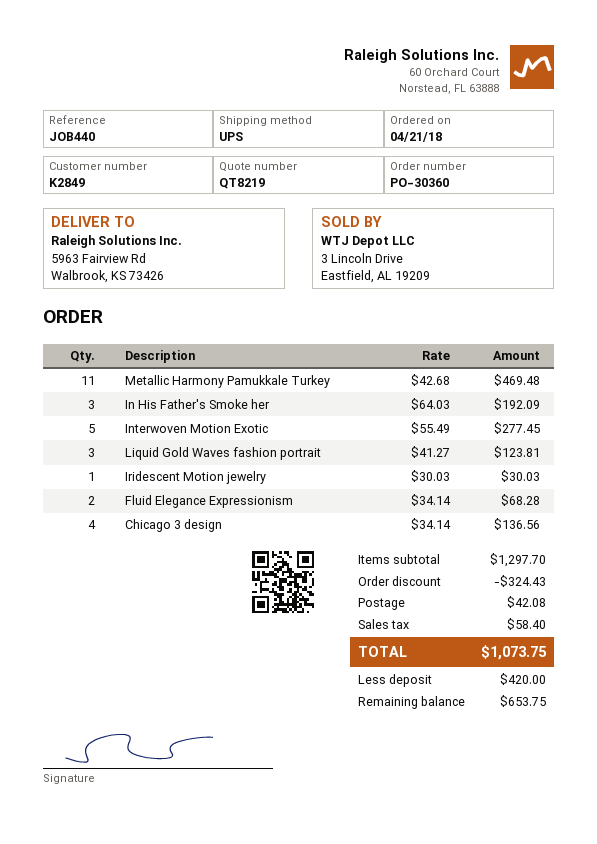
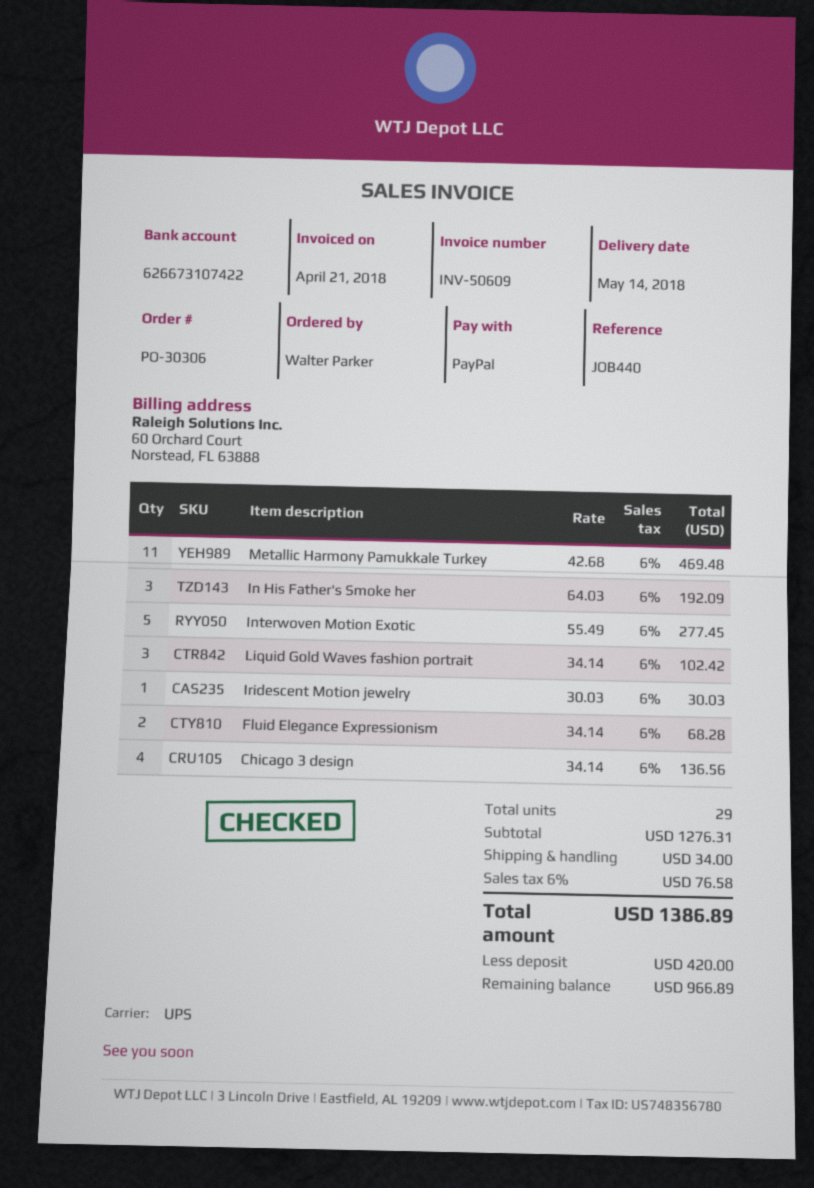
order number: PO-30360 -> PO-30306
Liquid Gold Waves fashion portrait: 3 x 41.27 = 123.81 -> 3 x 34.14 = 102.42
subtotal: 1297.70 -> 1276.31
discount: 324.43 -> none
shipping: 42.08 -> 34.00
tax: 58.40 -> 76.58
total: 1073.75 -> 1386.89
balance: 653.75 -> 966.89

